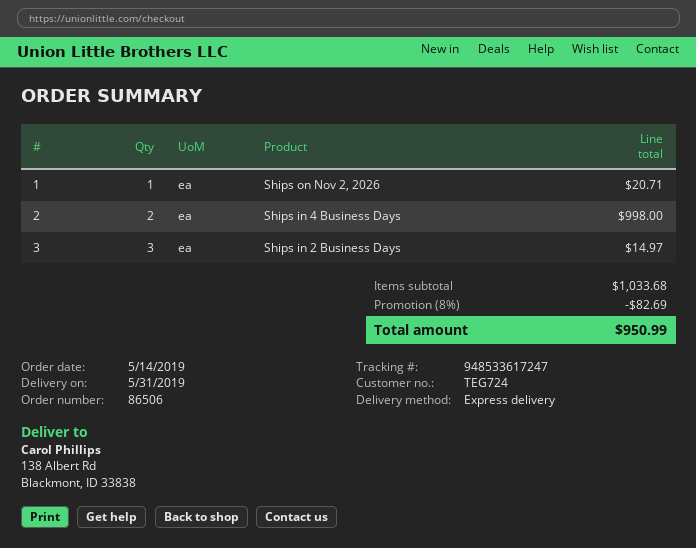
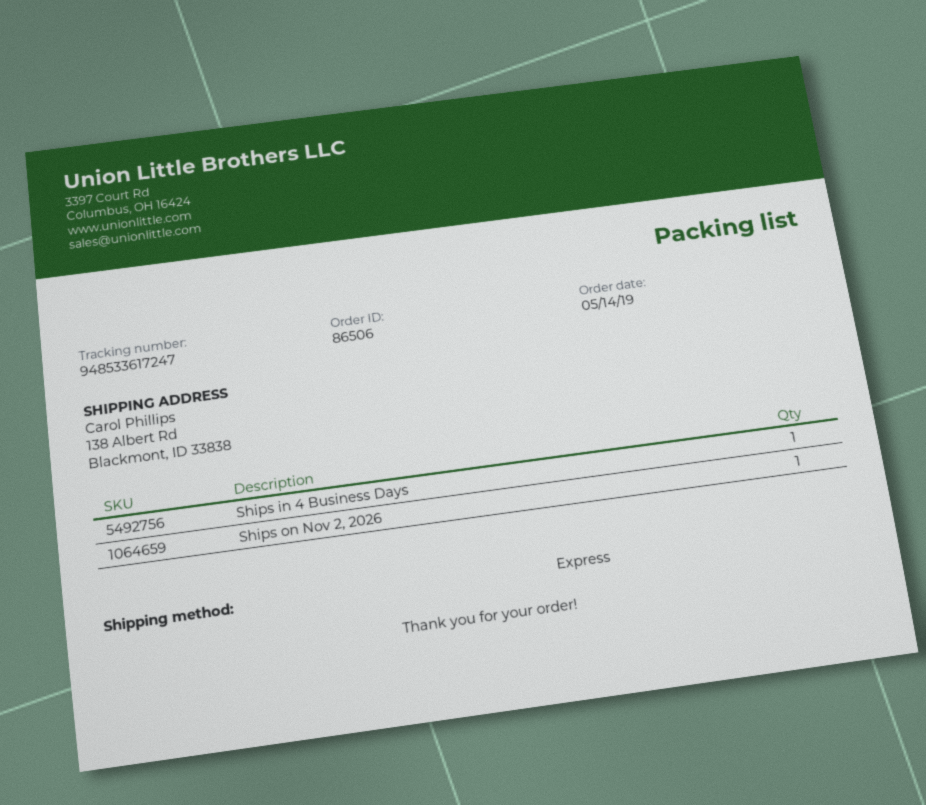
Ships in 4 Business Days: 2 -> 1
Ships in 2 Business Days: 3 -> none

